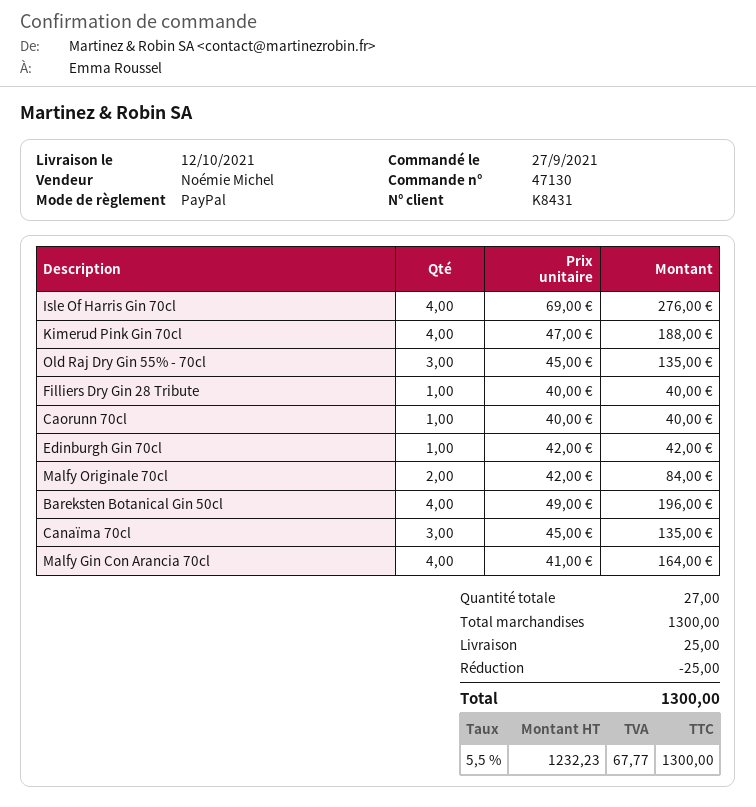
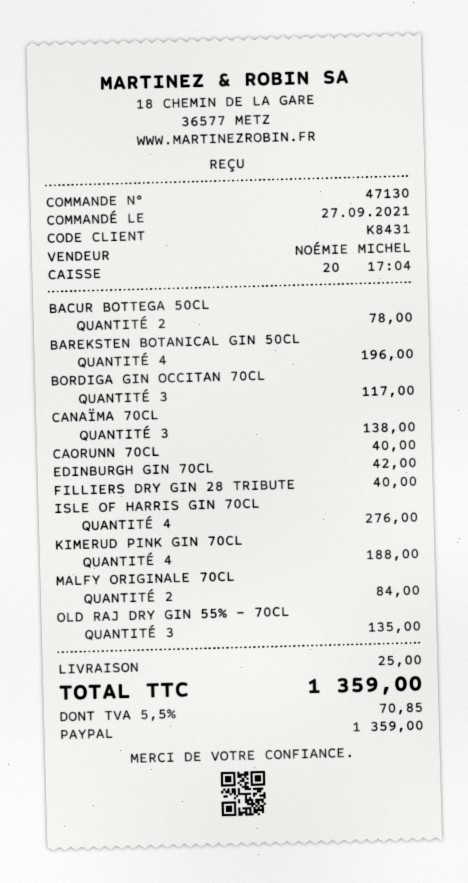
Canaïma 70cl: 3 for 135.00 -> 3 for 138.00
Malfy Gin Con Arancia 70cl: 4 for 164.00 -> none
BACUR BOTTEGA 50CL: none -> 2 for 78.00
BORDIGA GIN OCCITAN 70CL: none -> 3 for 117.00
discount: 25.00 -> none
tax: 5.5% = 67.77 -> 5.5% = 70.85
total: 1300.00 -> 1359.00

